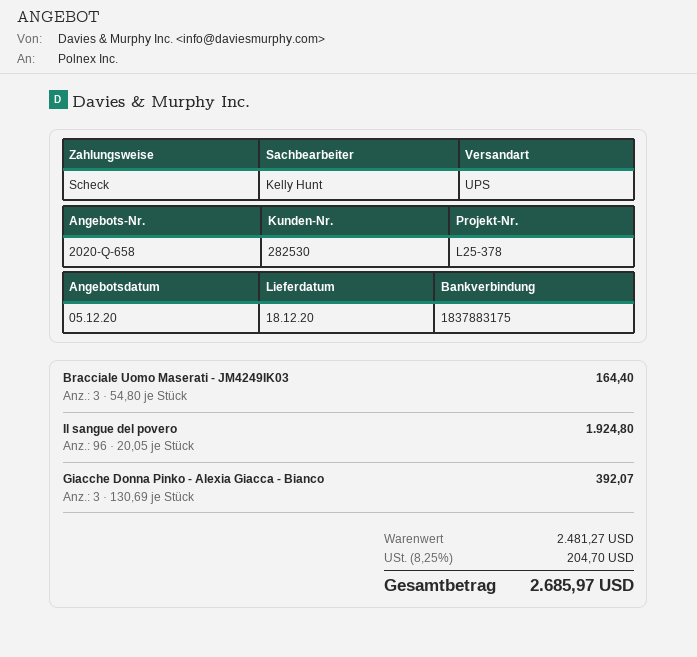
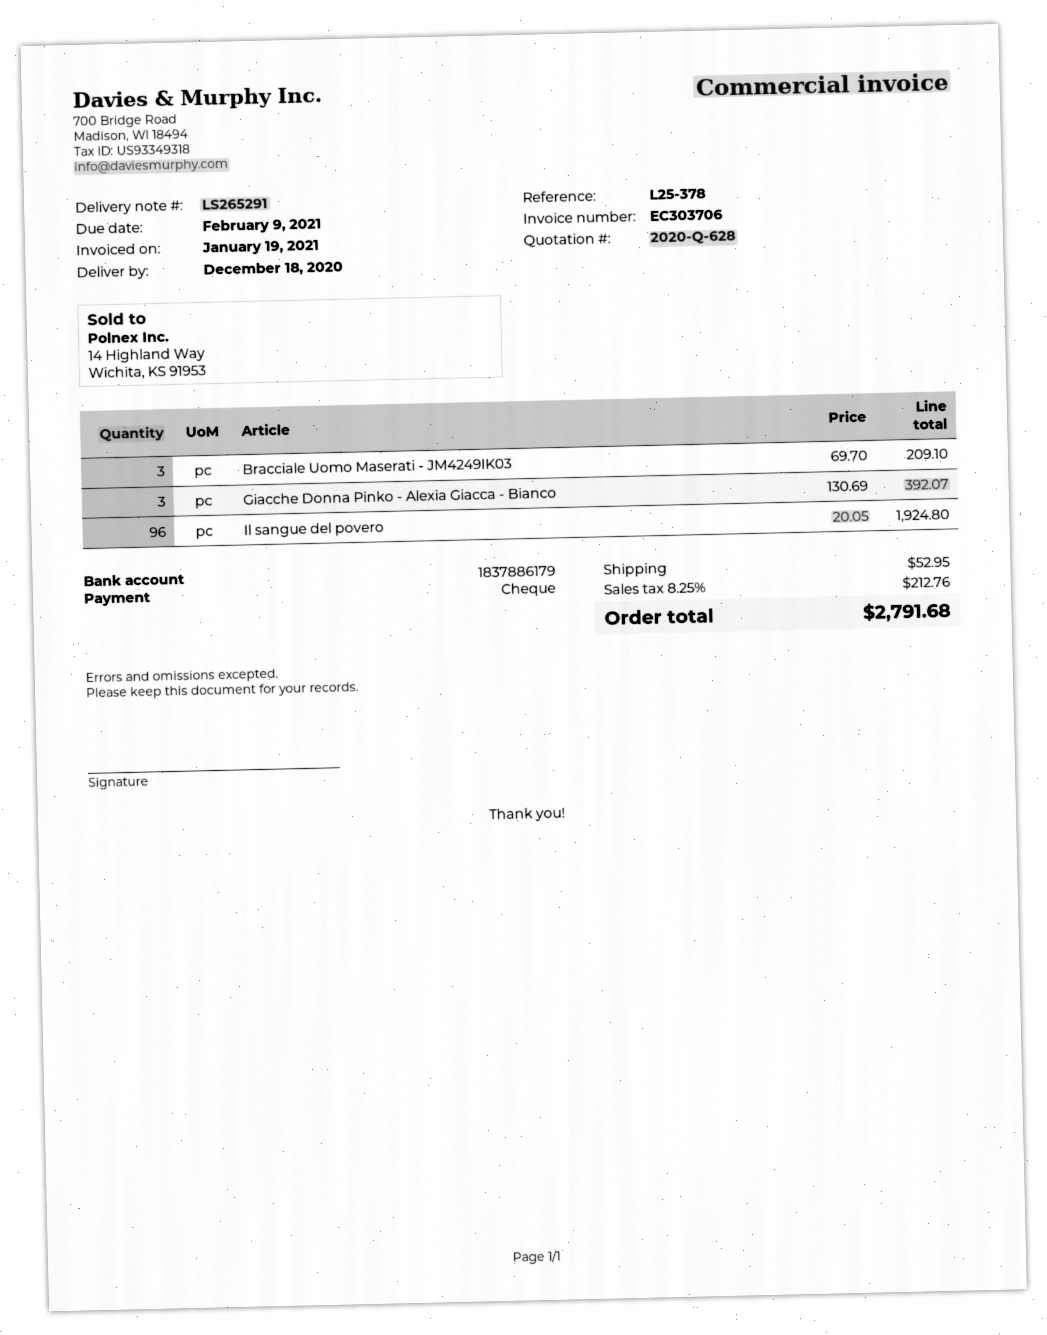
quote number: 2020-Q-658 -> 2020-Q-628
bank account: 1837883175 -> 1837886179
Bracciale Uomo Maserati - JM4249IK03: 3 x 54.80 = 164.40 -> 3 x 69.70 = 209.10
shipping: none -> 52.95
tax: 8.25% = 204.70 -> 8.25% = 212.76
total: 2685.97 -> 2791.68

